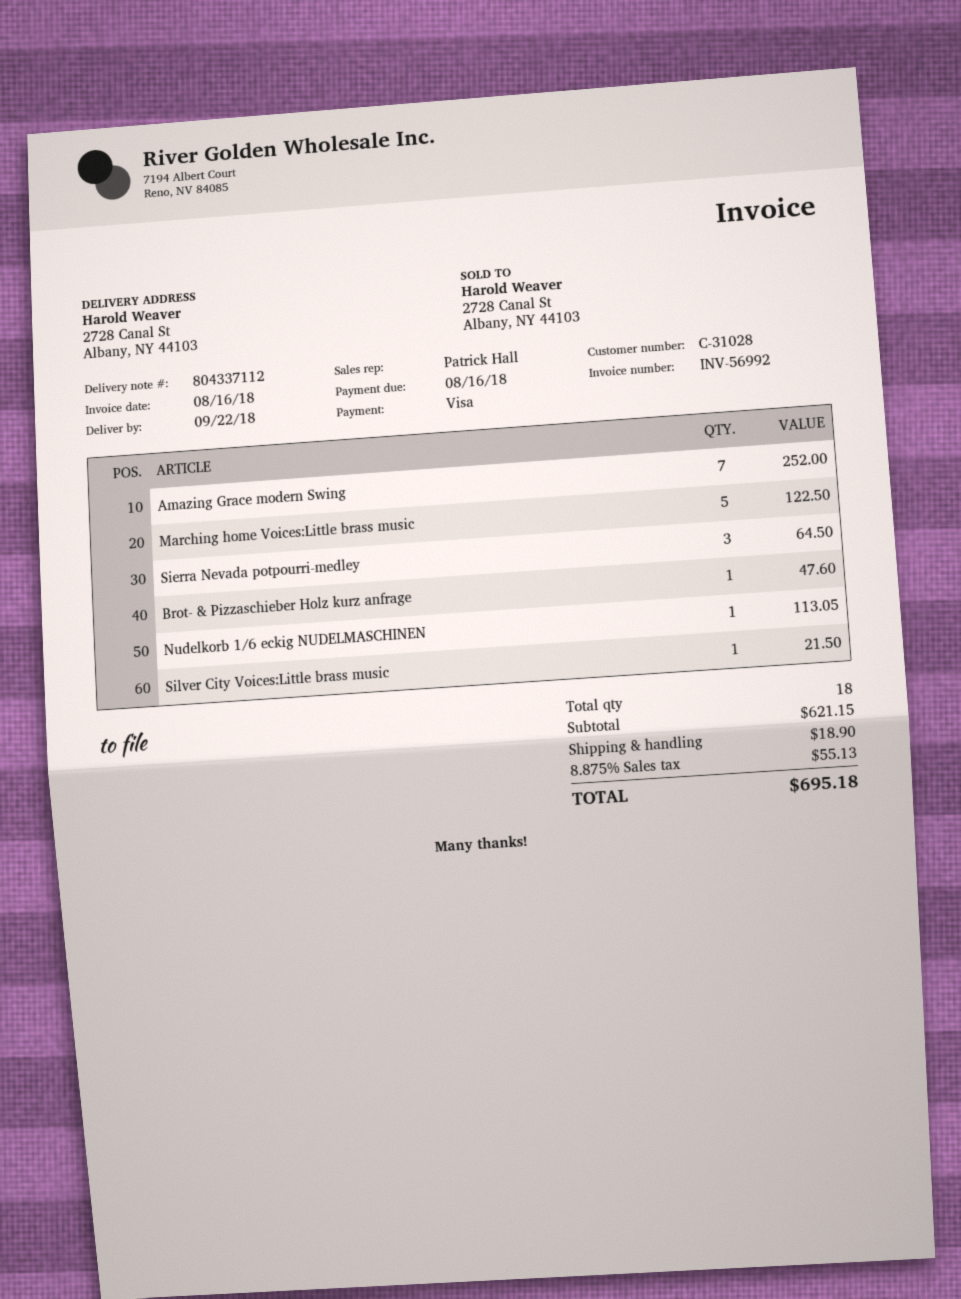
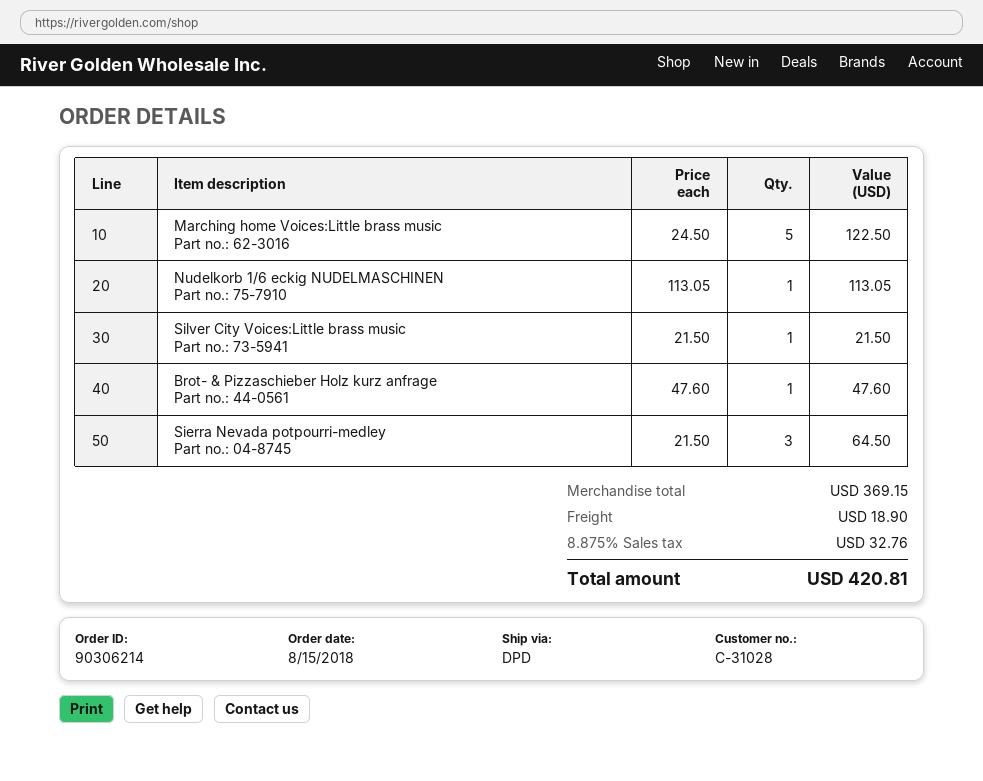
Amazing Grace modern Swing: 7 for 252.00 -> none
subtotal: 621.15 -> 369.15
tax: 8.875% = 55.13 -> 8.875% = 32.76
total: 695.18 -> 420.81

